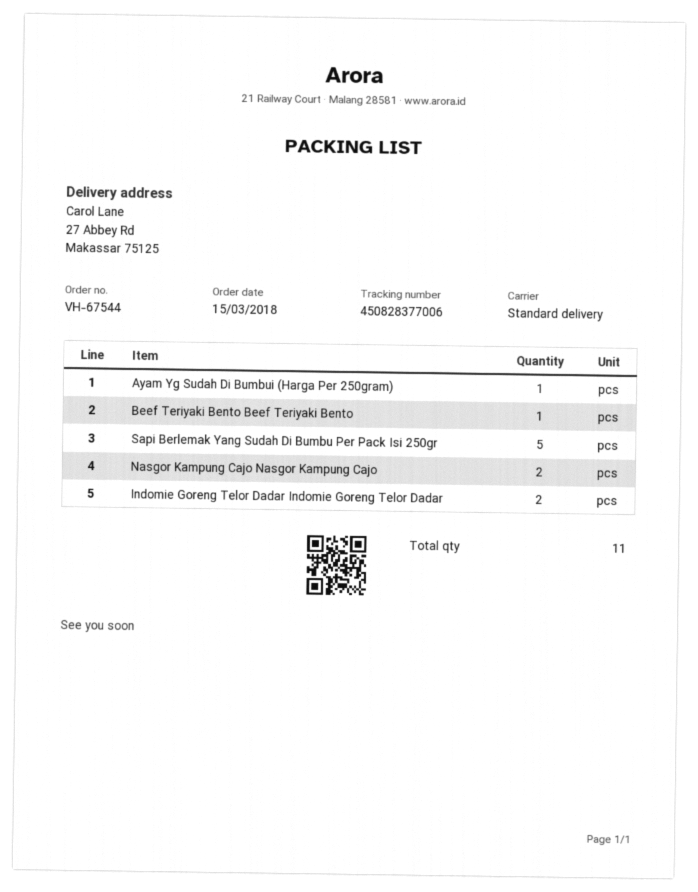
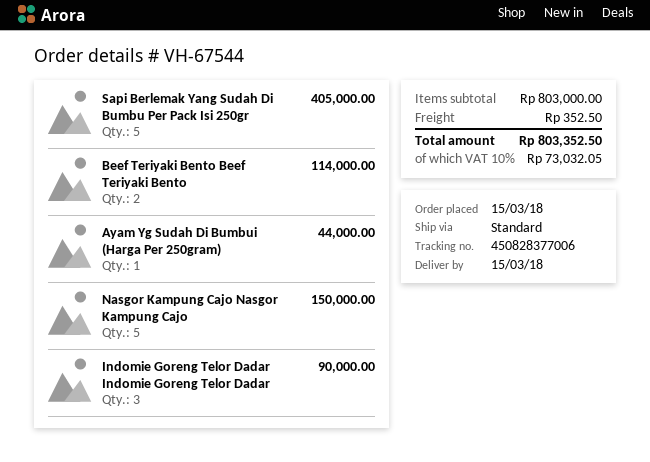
Beef Teriyaki Bento Beef Teriyaki Bento: 1 -> 2
Nasgor Kampung Cajo Nasgor Kampung Cajo: 2 -> 5
Indomie Goreng Telor Dadar Indomie Goreng Telor Dadar: 2 -> 3

